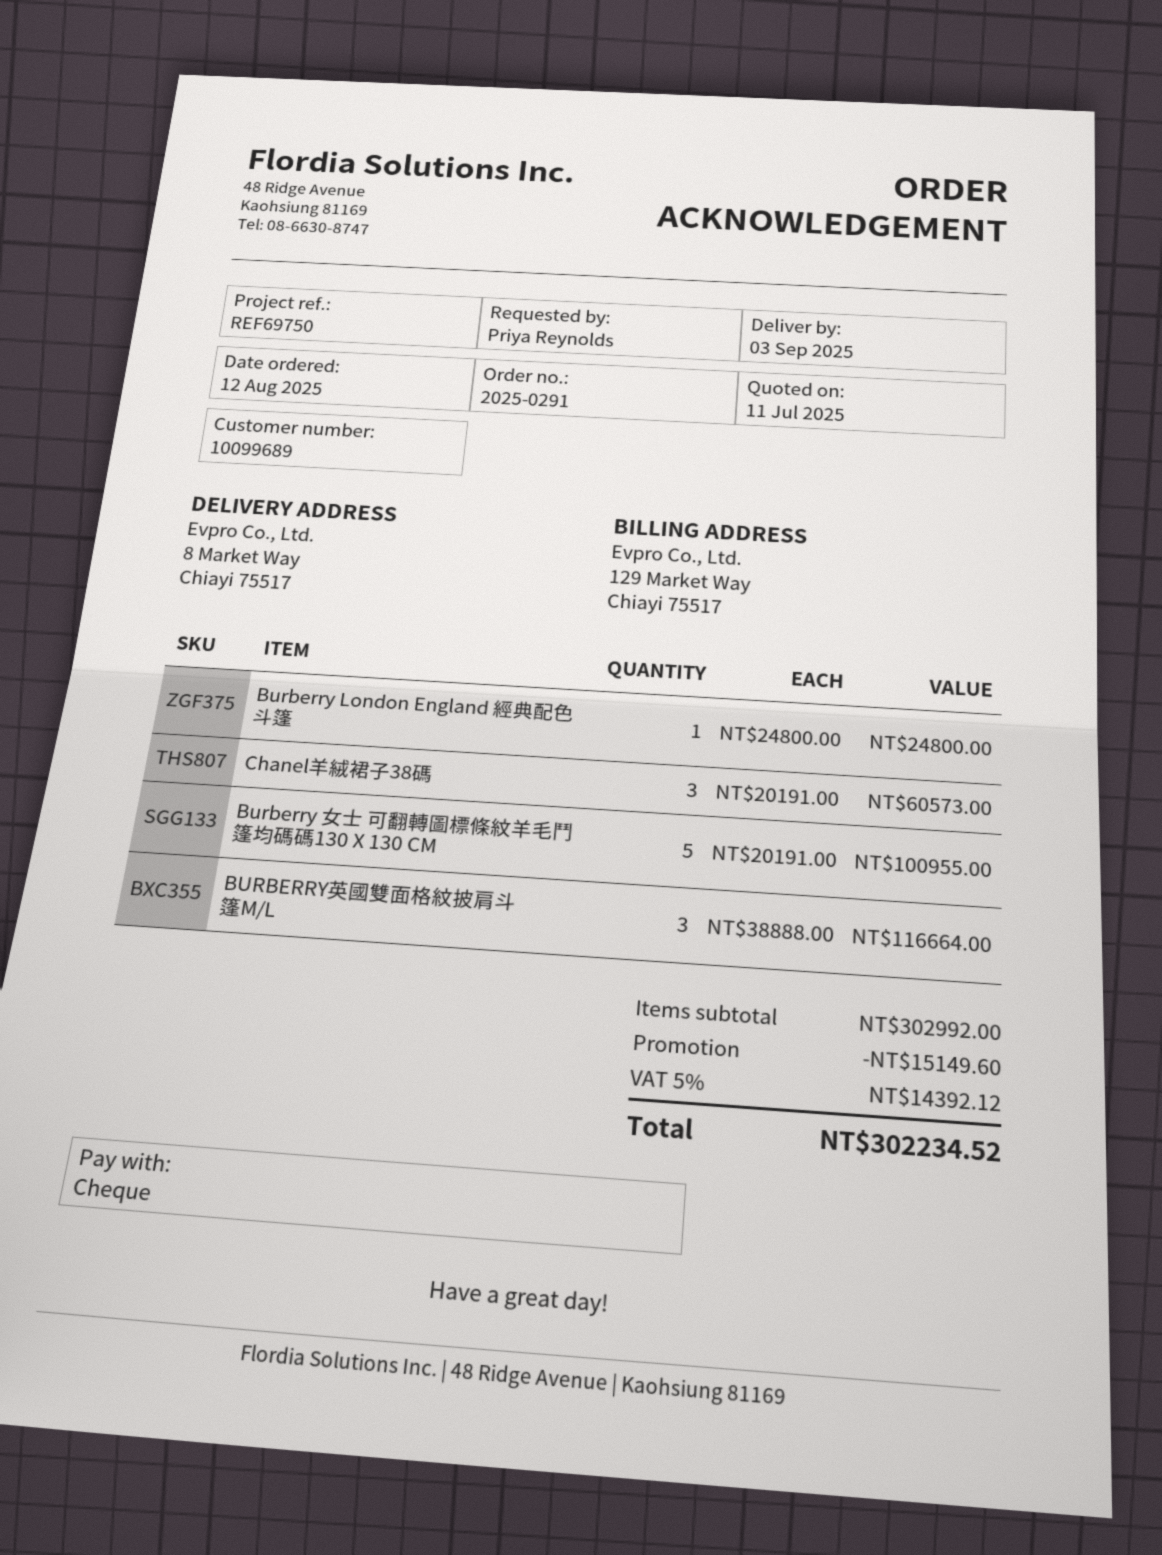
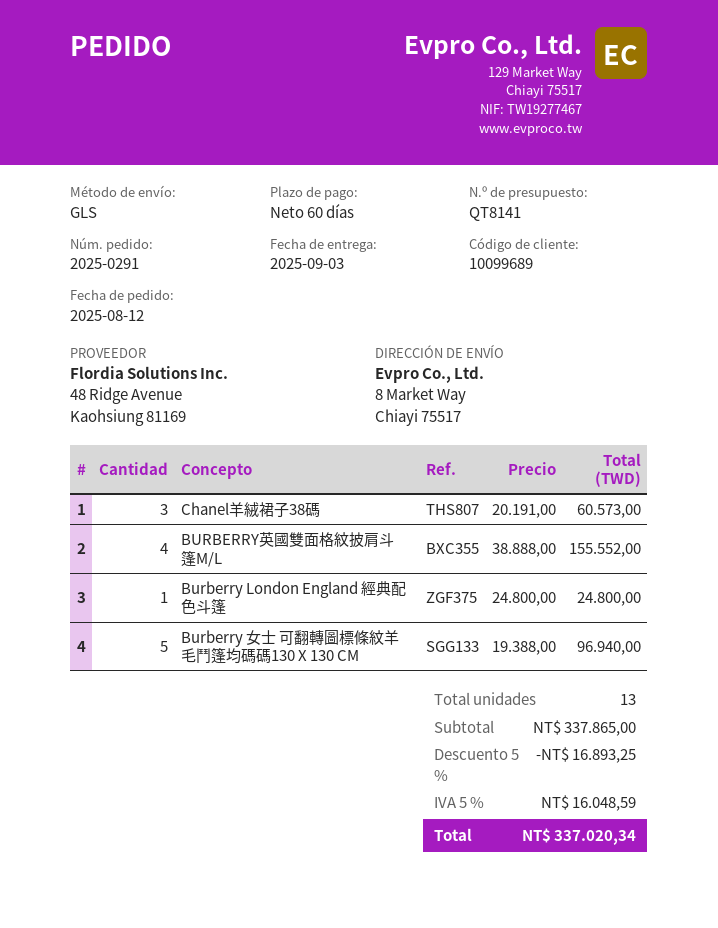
Burberry 女士 可翻轉圖標條紋羊毛鬥篷均碼碼130 X 130 CM: 5 x 20191.00 = 100955.00 -> 5 x 19388.00 = 96940.00
BURBERRY英國雙面格紋披肩斗篷M/L: 3 x 38888.00 = 116664.00 -> 4 x 38888.00 = 155552.00
subtotal: 302992.00 -> 337865.00
discount: 15149.60 -> 16893.25
tax: 5% = 14392.12 -> 5% = 16048.59
total: 302234.52 -> 337020.34

